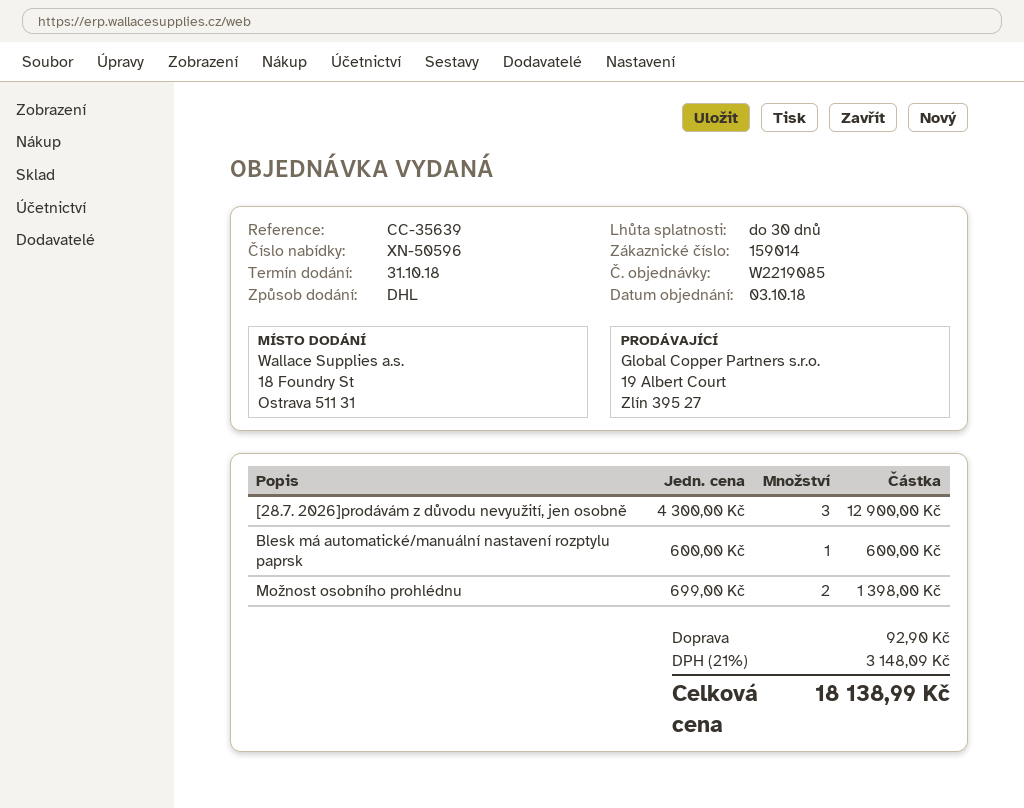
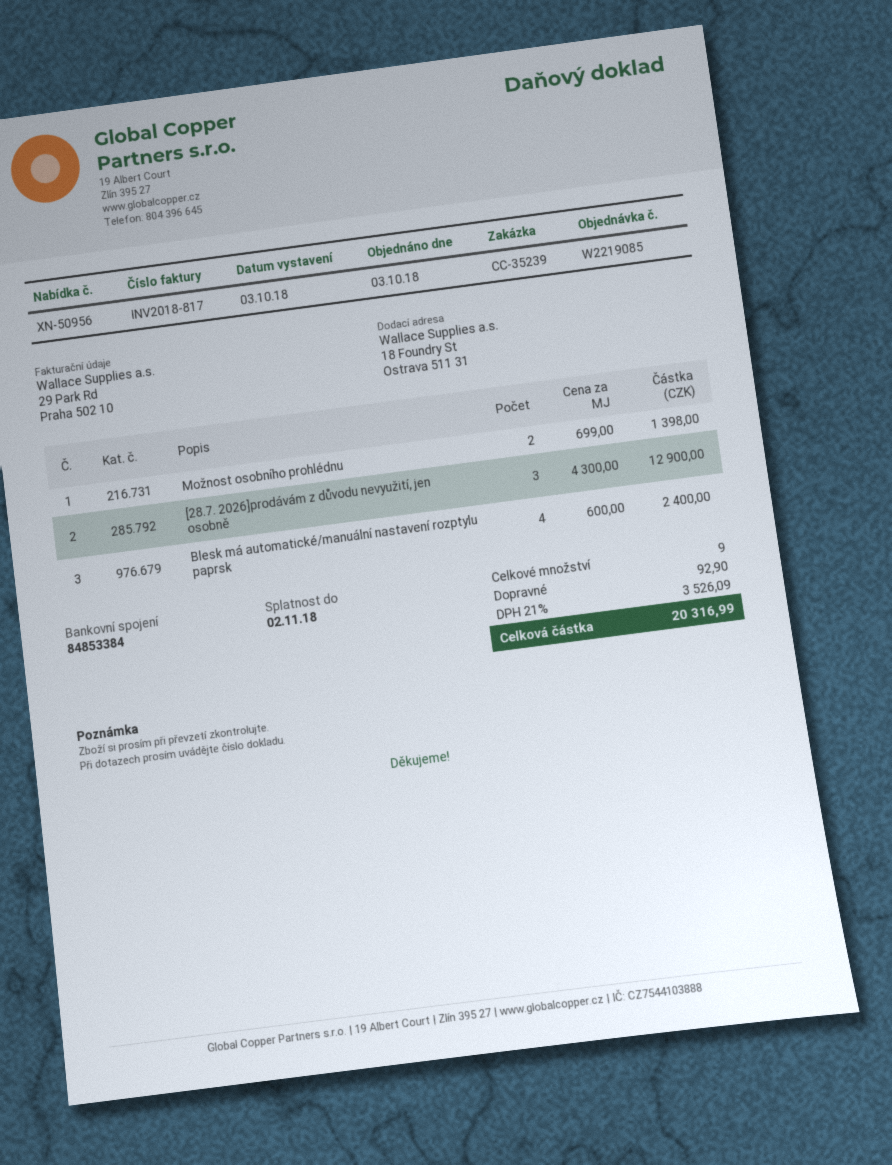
quote number: XN-50596 -> XN-50956
reference: CC-35639 -> CC-35239
Blesk má automatické/manuální nastavení rozptylu paprsk: 1 x 600.00 = 600.00 -> 4 x 600.00 = 2400.00
tax: 21% = 3148.09 -> 21% = 3526.09
total: 18138.99 -> 20316.99

